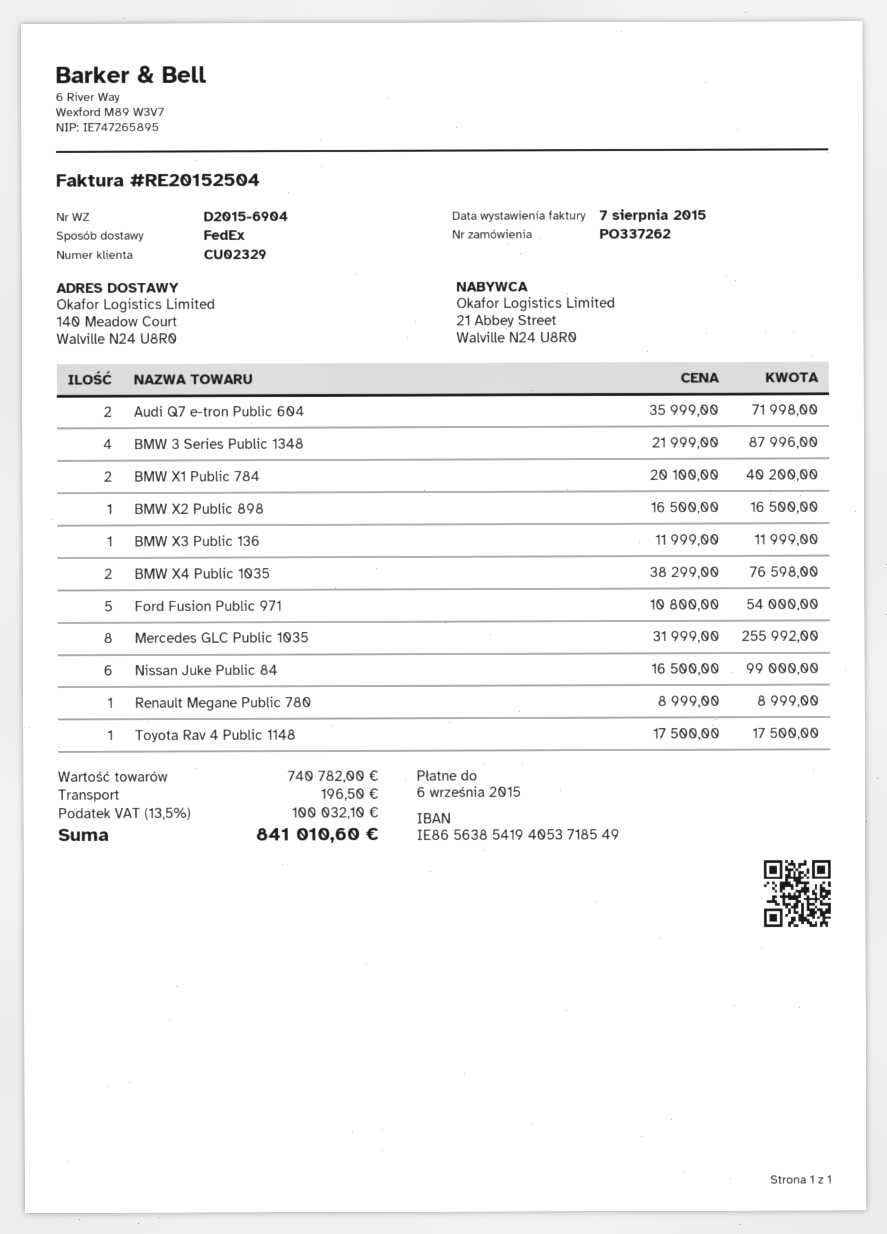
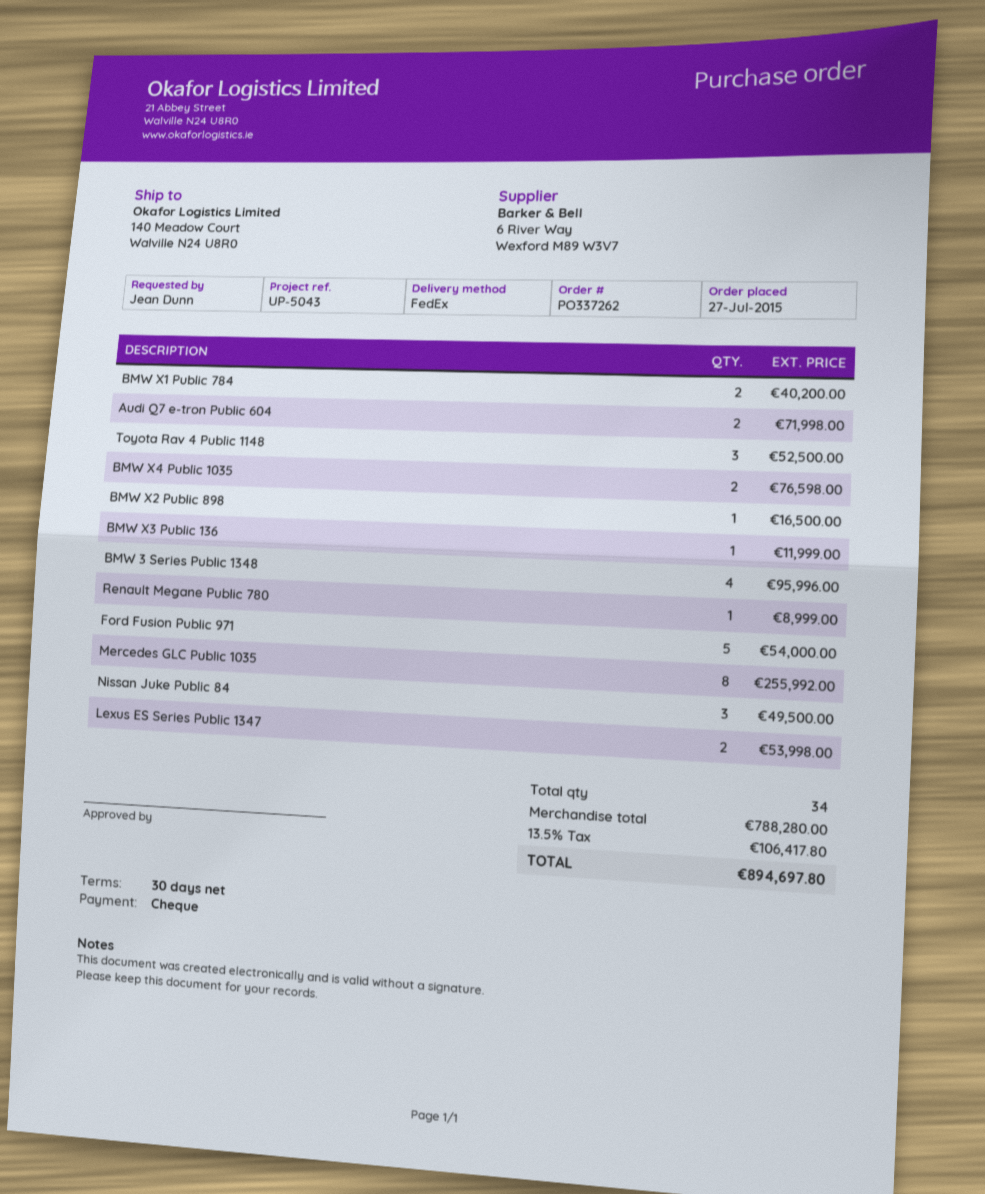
BMW 3 Series Public 1348: 4 for 87996.00 -> 4 for 95996.00
Nissan Juke Public 84: 6 for 99000.00 -> 3 for 49500.00
Toyota Rav 4 Public 1148: 1 for 17500.00 -> 3 for 52500.00
Lexus ES Series Public 1347: none -> 2 for 53998.00
subtotal: 740782.00 -> 788280.00
shipping: 196.50 -> none
tax: 13.5% = 100032.10 -> 13.5% = 106417.80
total: 841010.60 -> 894697.80

